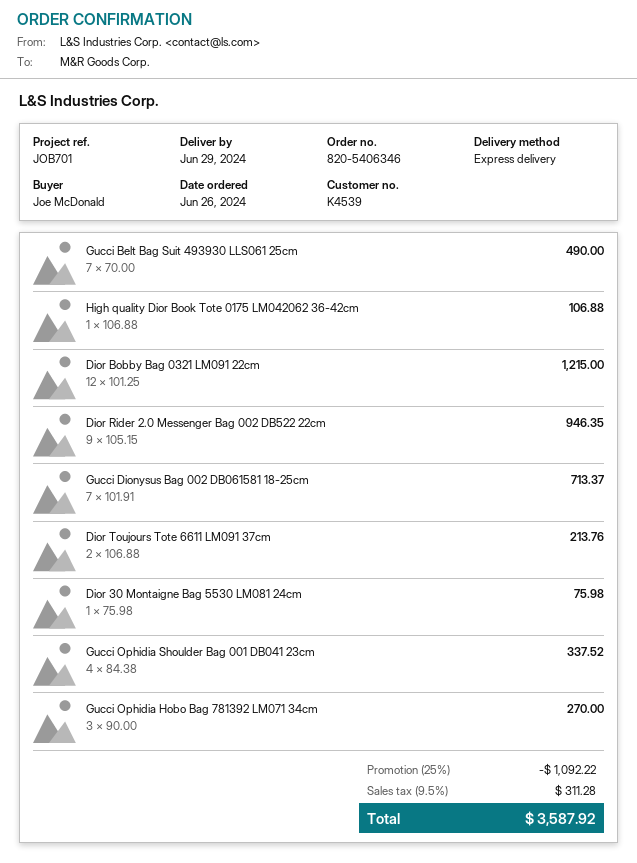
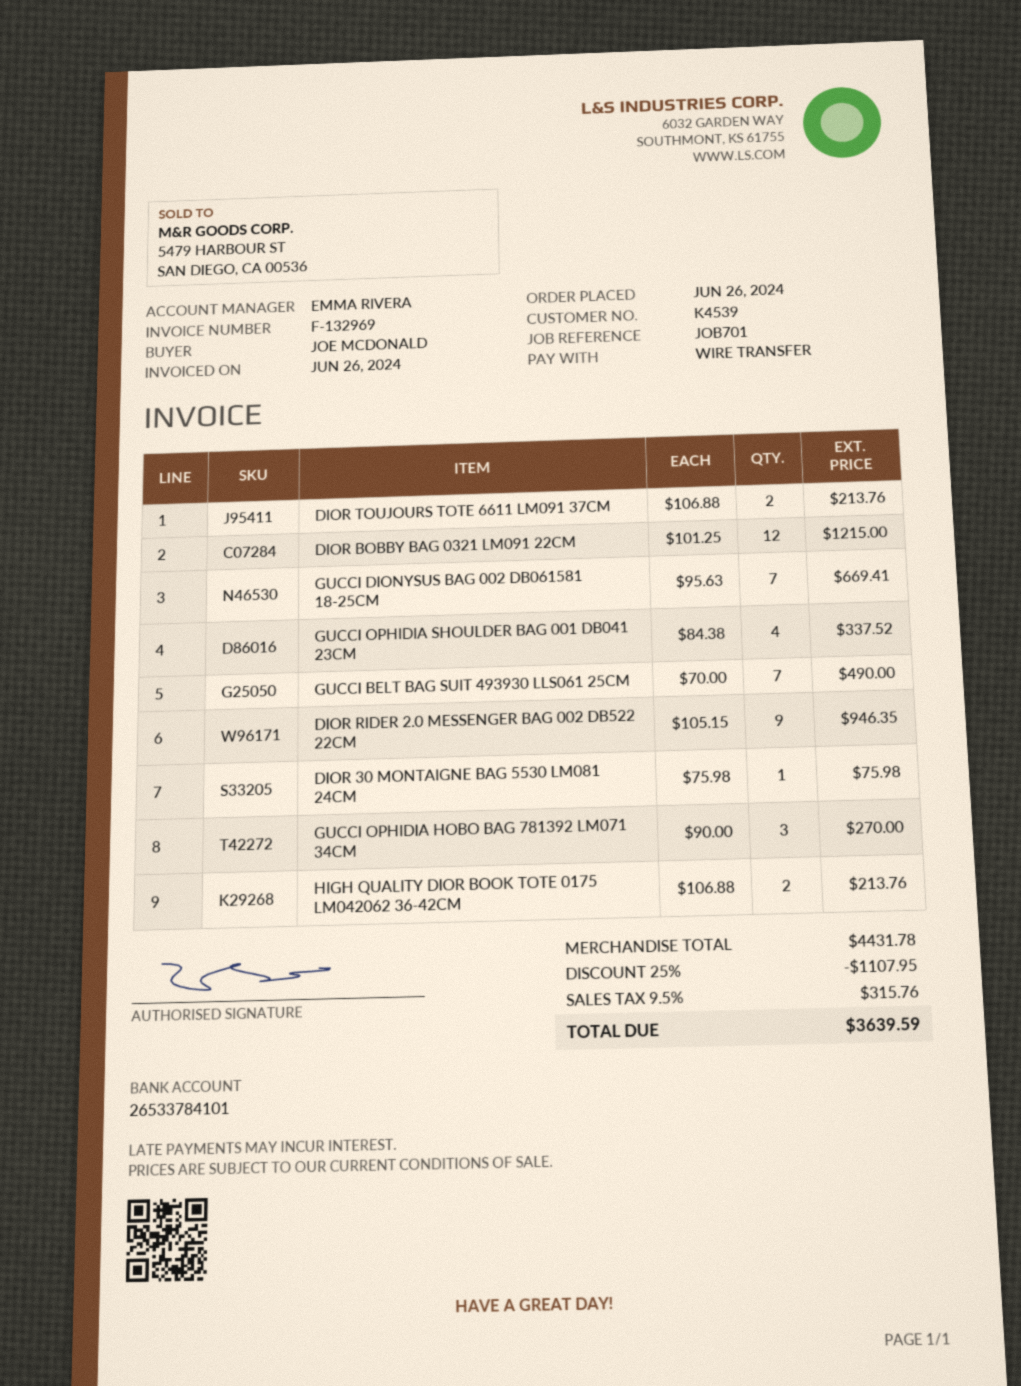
High quality Dior Book Tote 0175 LM042062 36-42cm: 1 x 106.88 = 106.88 -> 2 x 106.88 = 213.76
Gucci Dionysus Bag 002 DB061581 18-25cm: 7 x 101.91 = 713.37 -> 7 x 95.63 = 669.41
discount: 25% = 1092.22 -> 25% = 1107.95
tax: 9.5% = 311.28 -> 9.5% = 315.76
total: 3587.92 -> 3639.59

